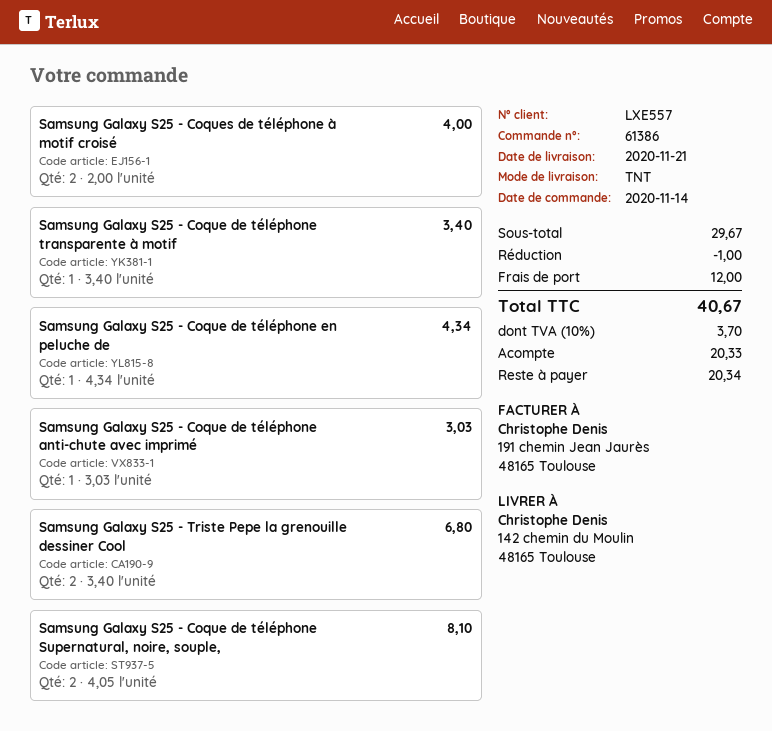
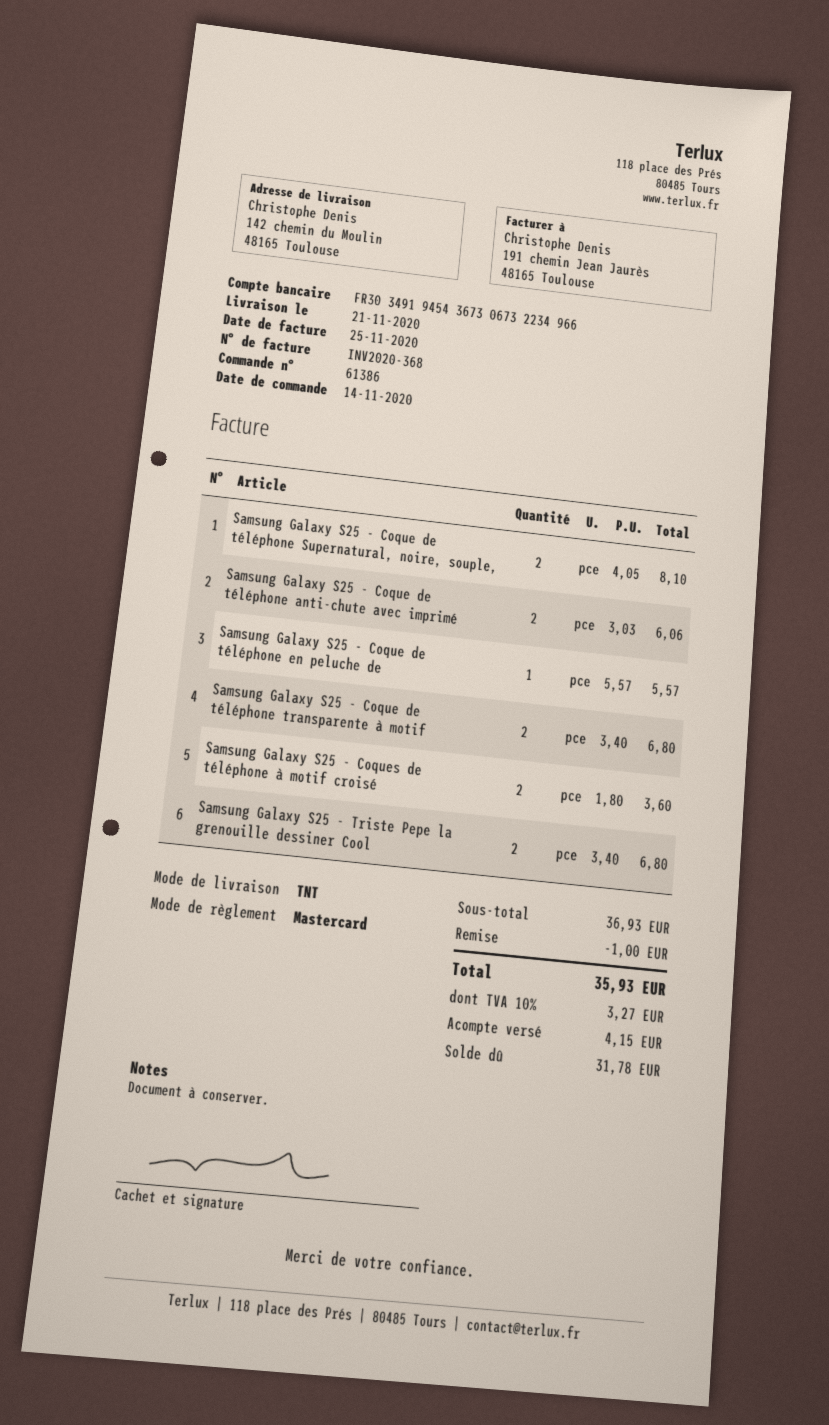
Samsung Galaxy S25 - Coques de téléphone à motif croisé: 2 x 2.00 = 4.00 -> 2 x 1.80 = 3.60
Samsung Galaxy S25 - Coque de téléphone transparente à motif: 1 x 3.40 = 3.40 -> 2 x 3.40 = 6.80
Samsung Galaxy S25 - Coque de téléphone en peluche de: 1 x 4.34 = 4.34 -> 1 x 5.57 = 5.57
Samsung Galaxy S25 - Coque de téléphone anti-chute avec imprimé: 1 x 3.03 = 3.03 -> 2 x 3.03 = 6.06
subtotal: 29.67 -> 36.93
shipping: 12.00 -> none
tax: 10% = 3.70 -> 10% = 3.27
total: 40.67 -> 35.93
deposit: 20.33 -> 4.15
balance: 20.34 -> 31.78

